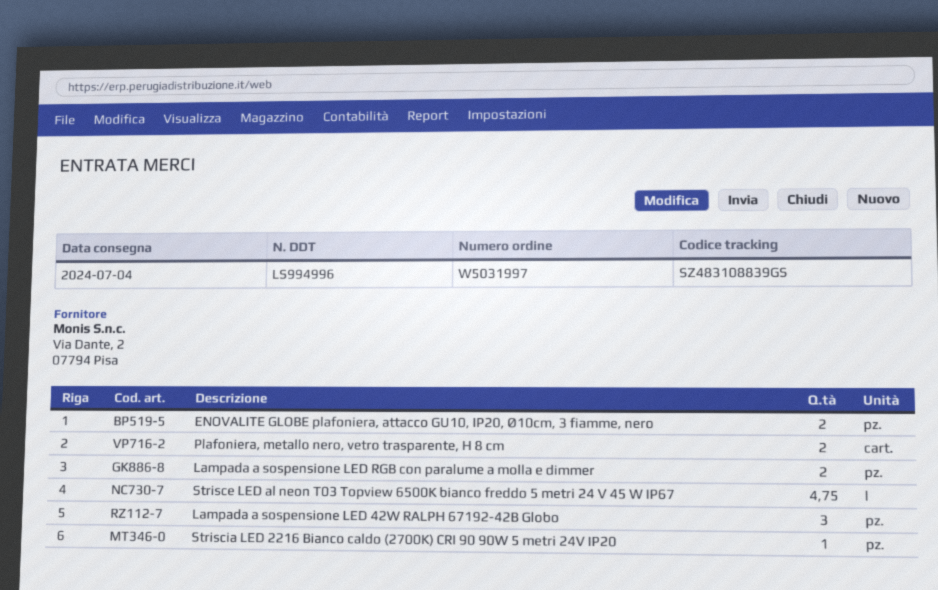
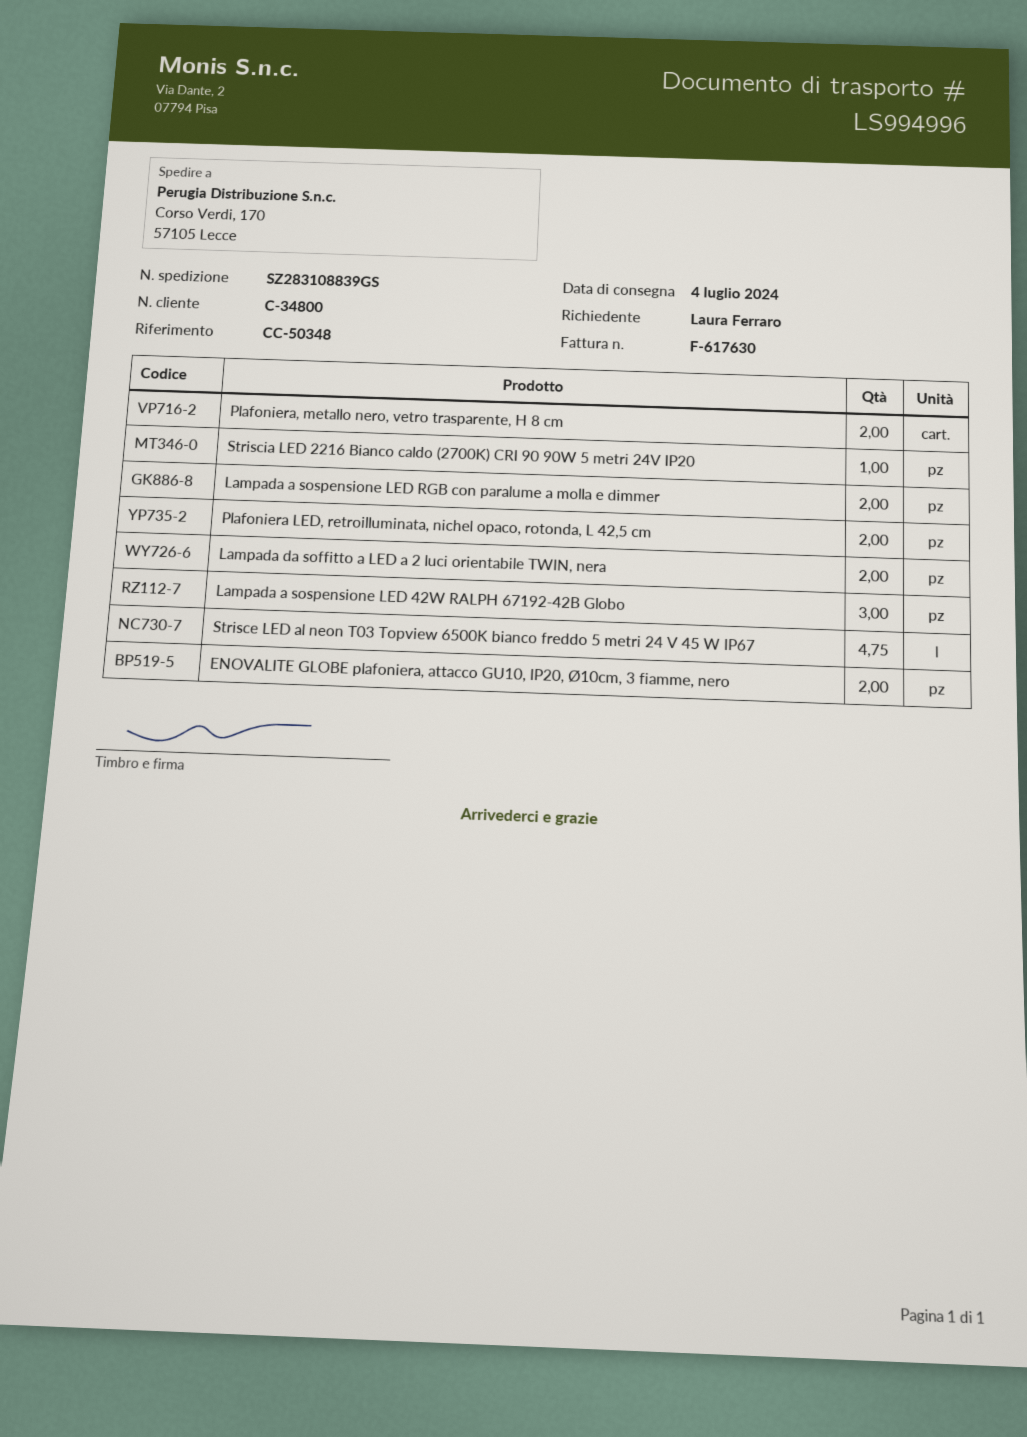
tracking number: SZ483108839GS -> SZ283108839GS
Plafoniera LED, retroilluminata, nichel opaco, rotonda, L 42,5 cm: none -> 2
Lampada da soffitto a LED a 2 luci orientabile TWIN, nera: none -> 2

